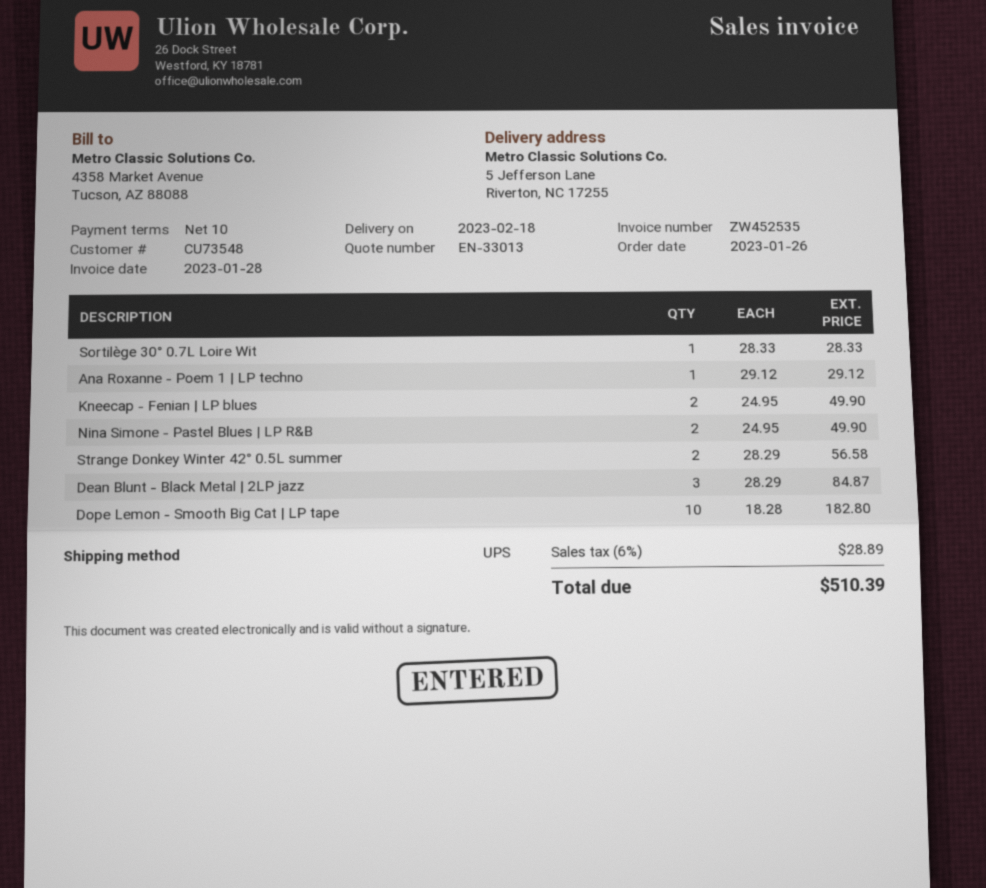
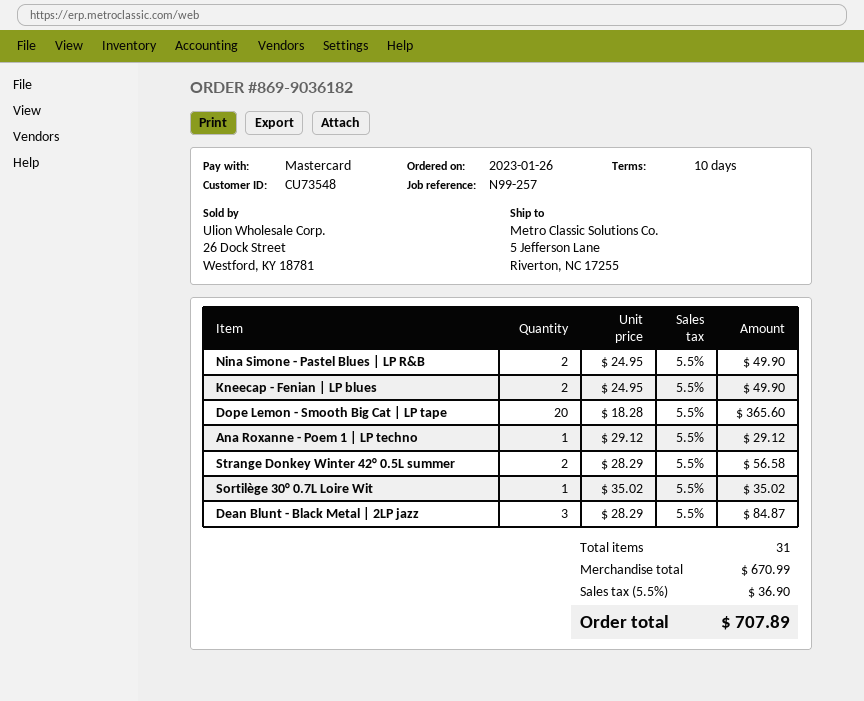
Sortilège 30° 0.7L Loire Wit: 1 x 28.33 = 28.33 -> 1 x 35.02 = 35.02
Dope Lemon - Smooth Big Cat | LP tape: 10 x 18.28 = 182.80 -> 20 x 18.28 = 365.60
tax: 6% = 28.89 -> 5.5% = 36.90
total: 510.39 -> 707.89

